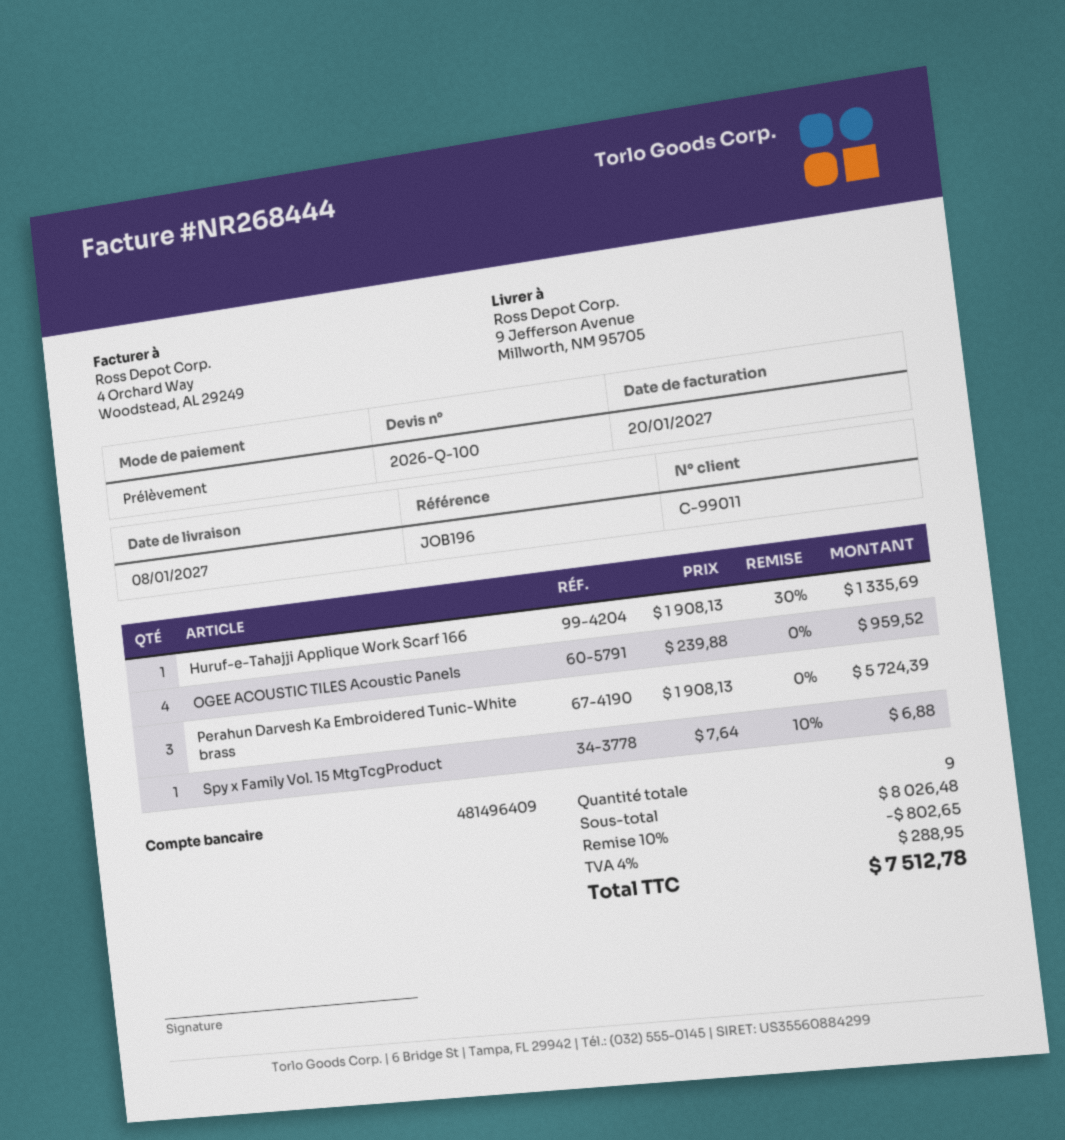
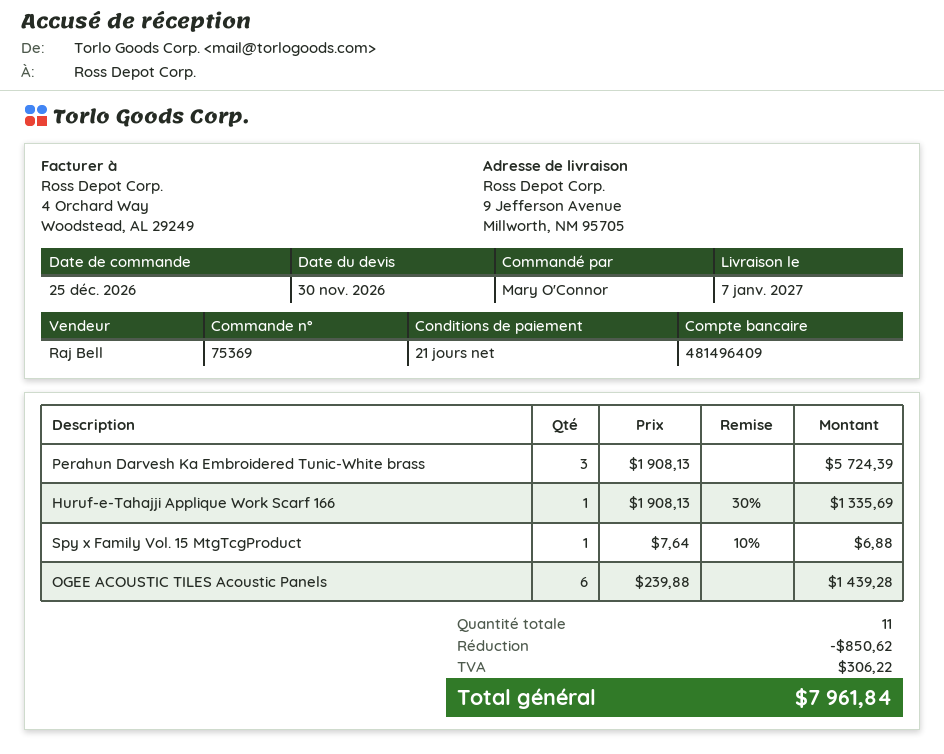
delivery date: 2027-01-08 -> 2027-01-07
OGEE ACOUSTIC TILES Acoustic Panels: 4 x 239.88 = 959.52 -> 6 x 239.88 = 1439.28
total quantity: 9 -> 11
discount: 802.65 -> 850.62
tax: 288.95 -> 306.22
total: 7512.78 -> 7961.84

